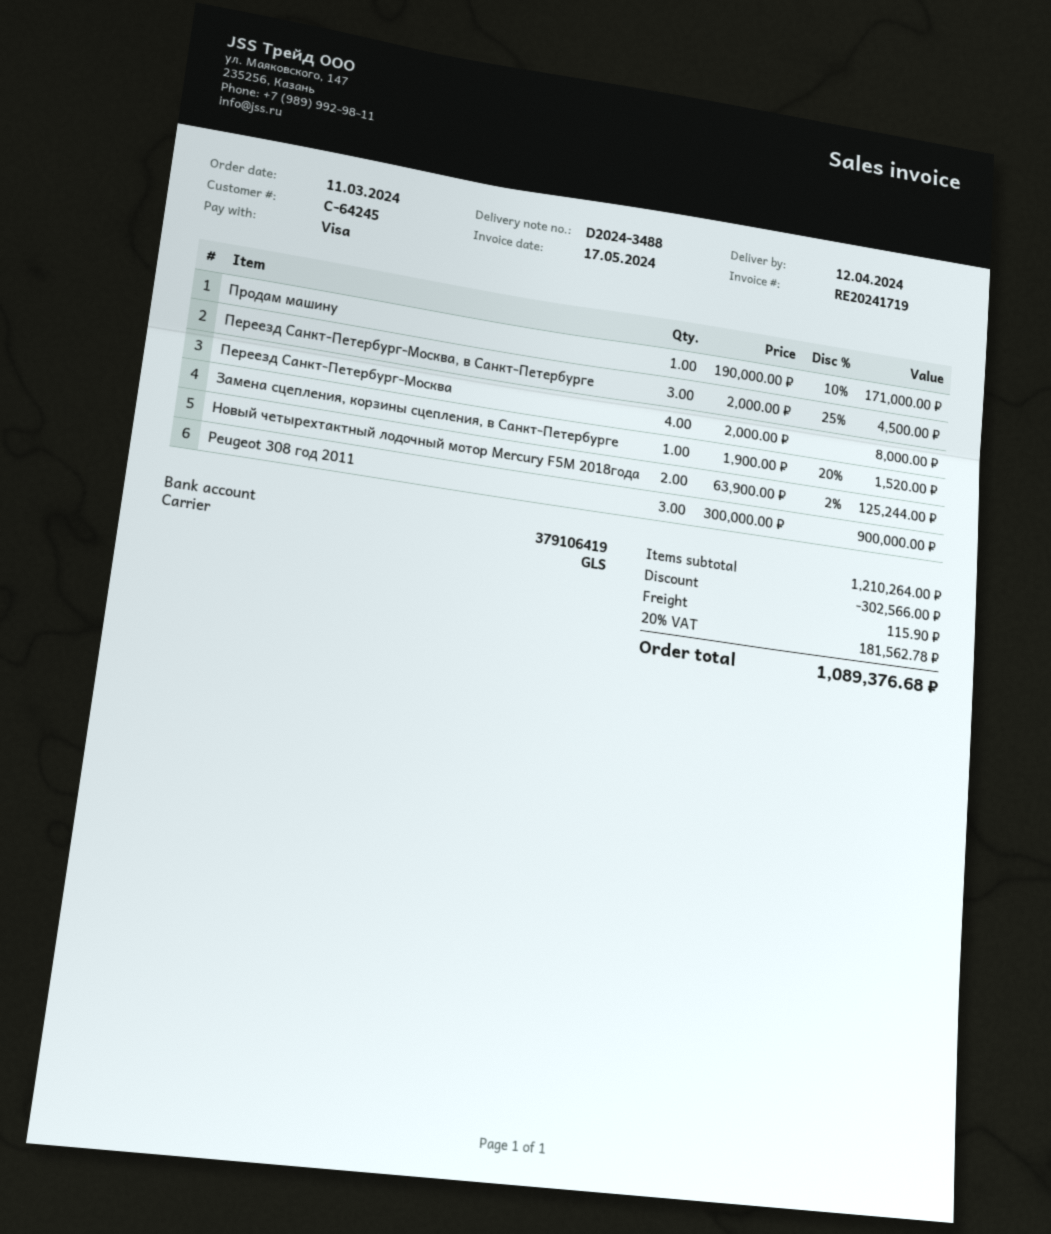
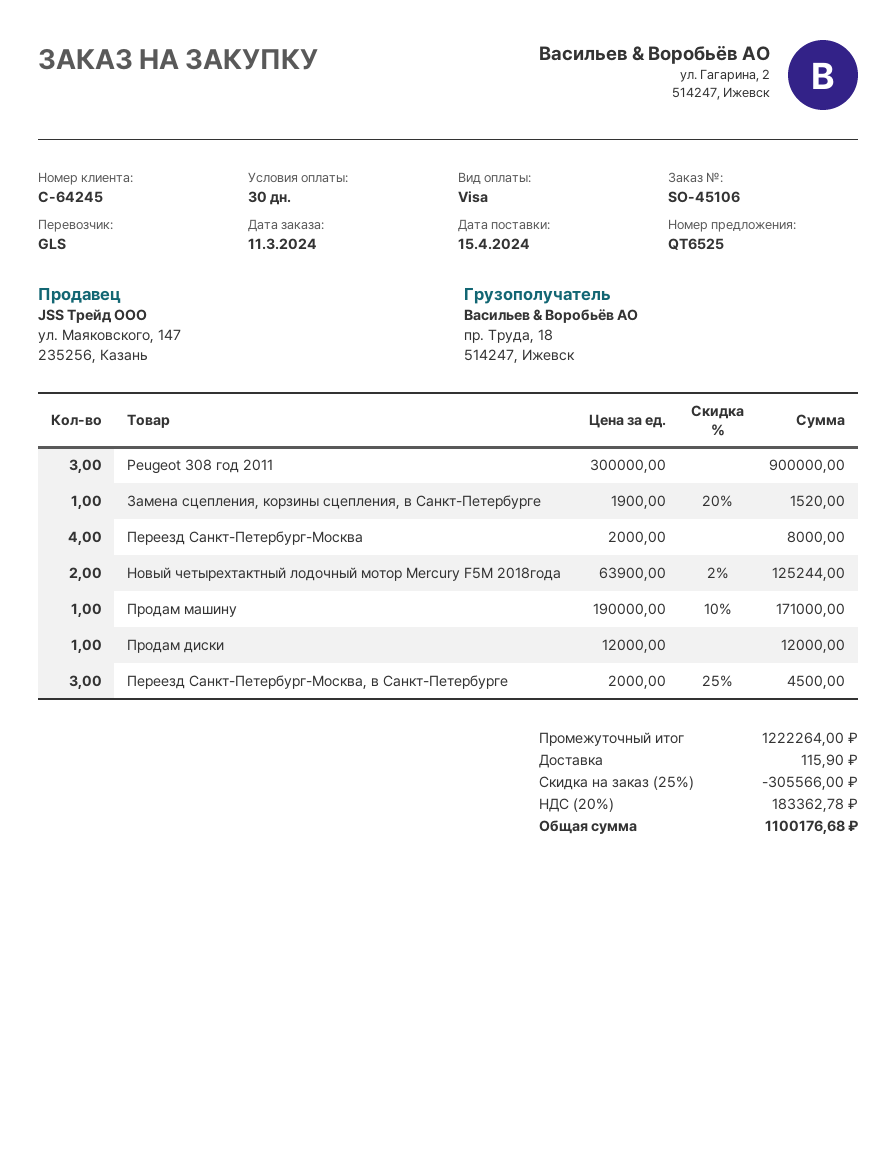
delivery date: 2024-04-12 -> 2024-04-15
Продам диски: none -> 1 x 12000.00 = 12000.00
subtotal: 1210264.00 -> 1222264.00
discount: 302566.00 -> 305566.00
tax: 20% = 181562.78 -> 20% = 183362.78
total: 1089376.68 -> 1100176.68

